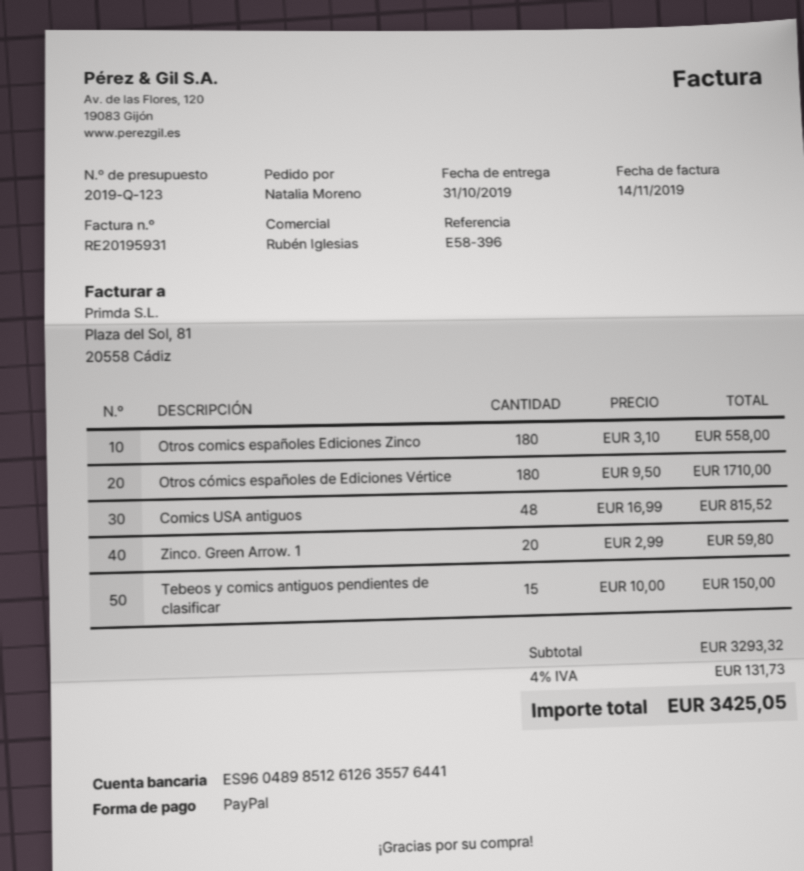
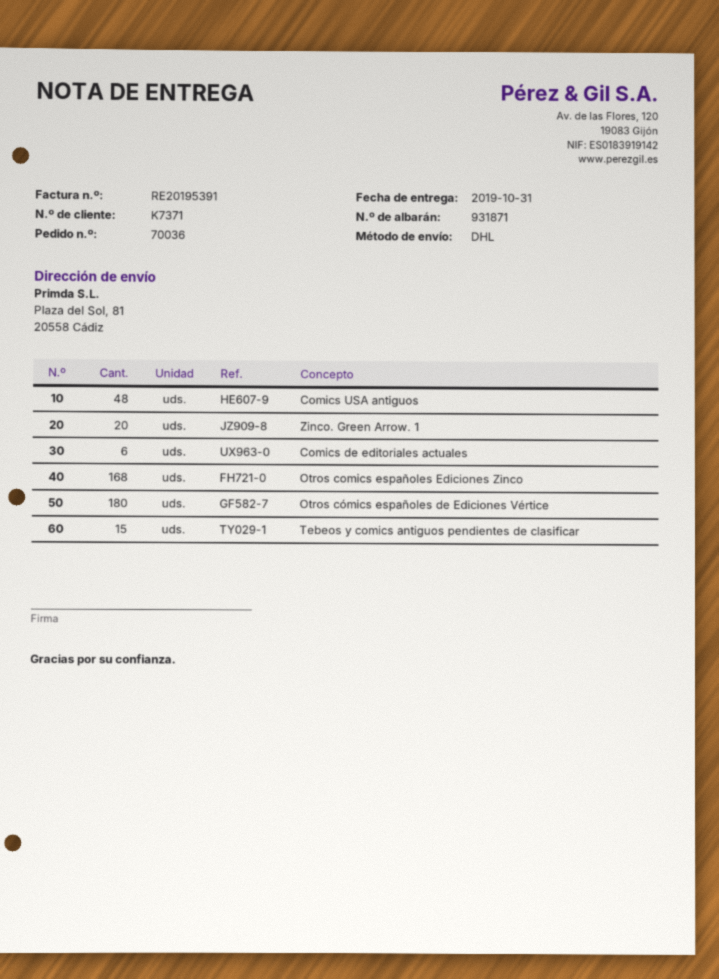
invoice number: RE20195931 -> RE20195391
Otros comics españoles Ediciones Zinco: 180 -> 168
Comics de editoriales actuales: none -> 6

